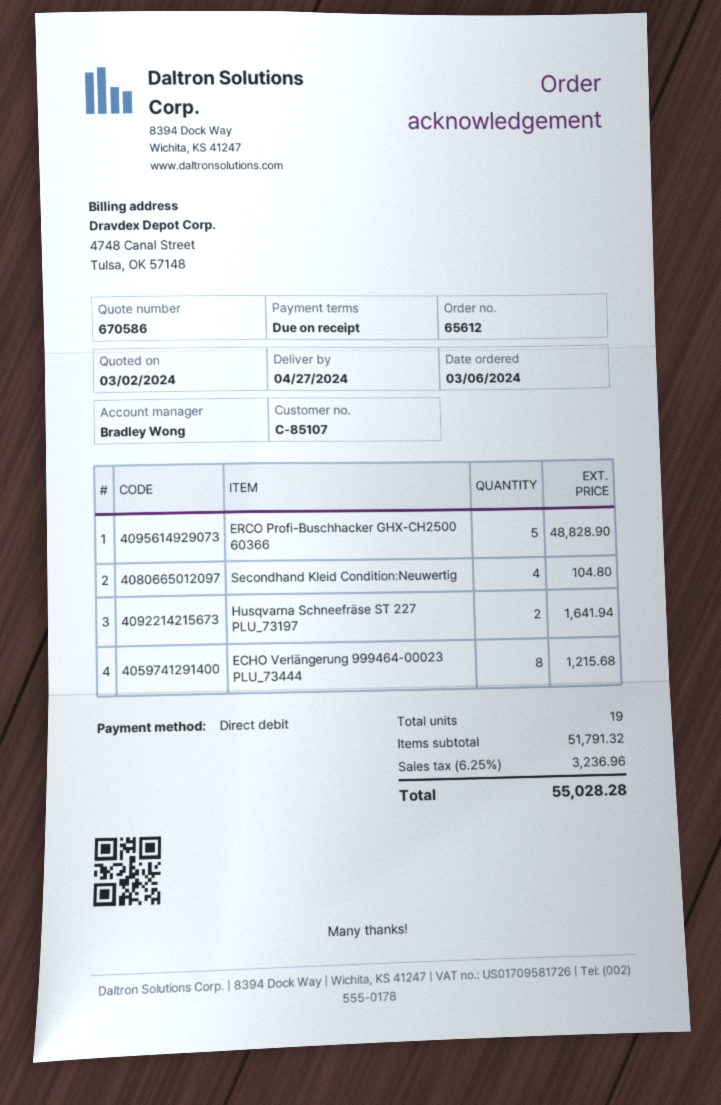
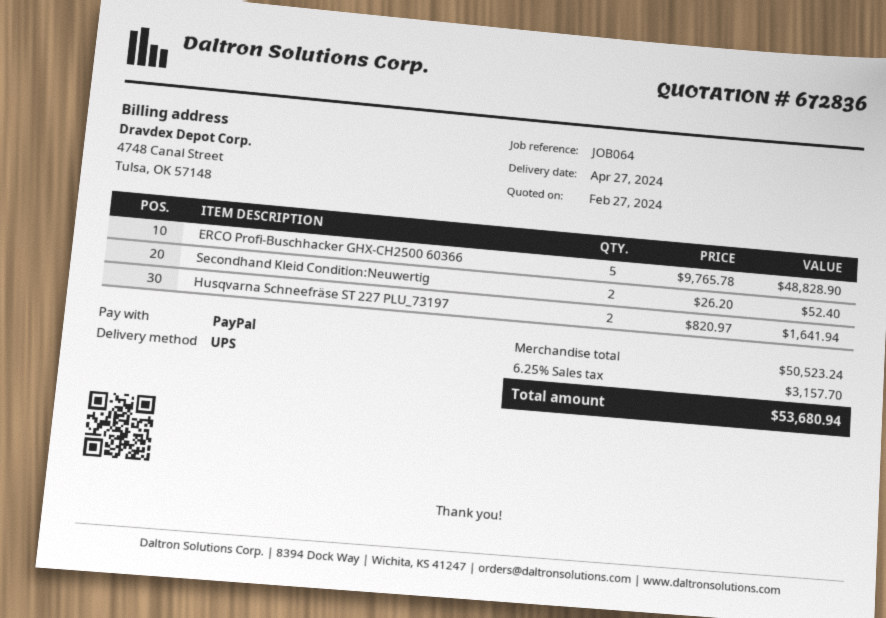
quote number: 670586 -> 672836
quote date: 2024-03-02 -> 2024-02-27
payment method: direct debit -> PayPal
Secondhand Kleid Condition:Neuwertig: 4 for 104.80 -> 2 for 52.40
ECHO Verlängerung 999464-00023 PLU_73444: 8 for 1215.68 -> none
subtotal: 51791.32 -> 50523.24
tax: 6.25% = 3236.96 -> 6.25% = 3157.70
total: 55028.28 -> 53680.94

